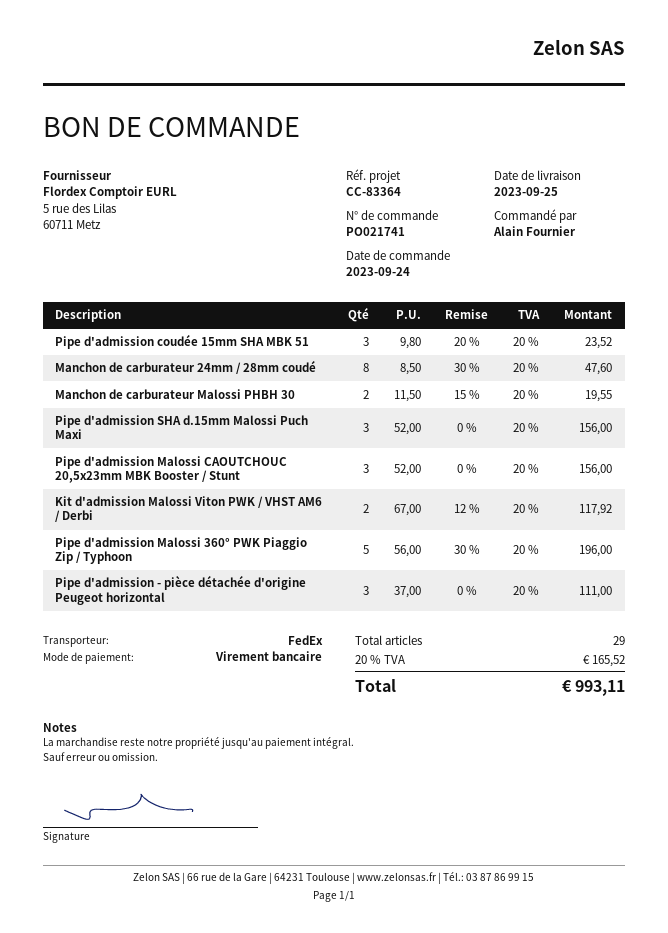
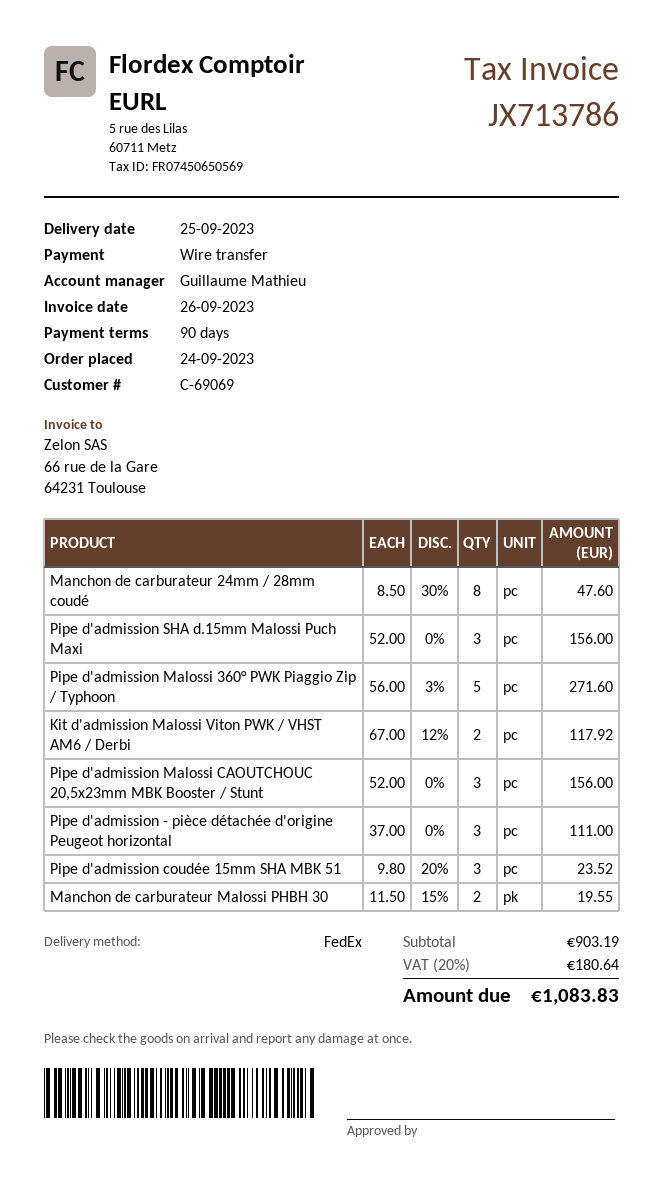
Pipe d'admission Malossi 360° PWK Piaggio Zip / Typhoon: 5 x 56.00 - 30% = 196.00 -> 5 x 56.00 - 3% = 271.60
tax: 20% = 165.52 -> 20% = 180.64
total: 993.11 -> 1083.83

